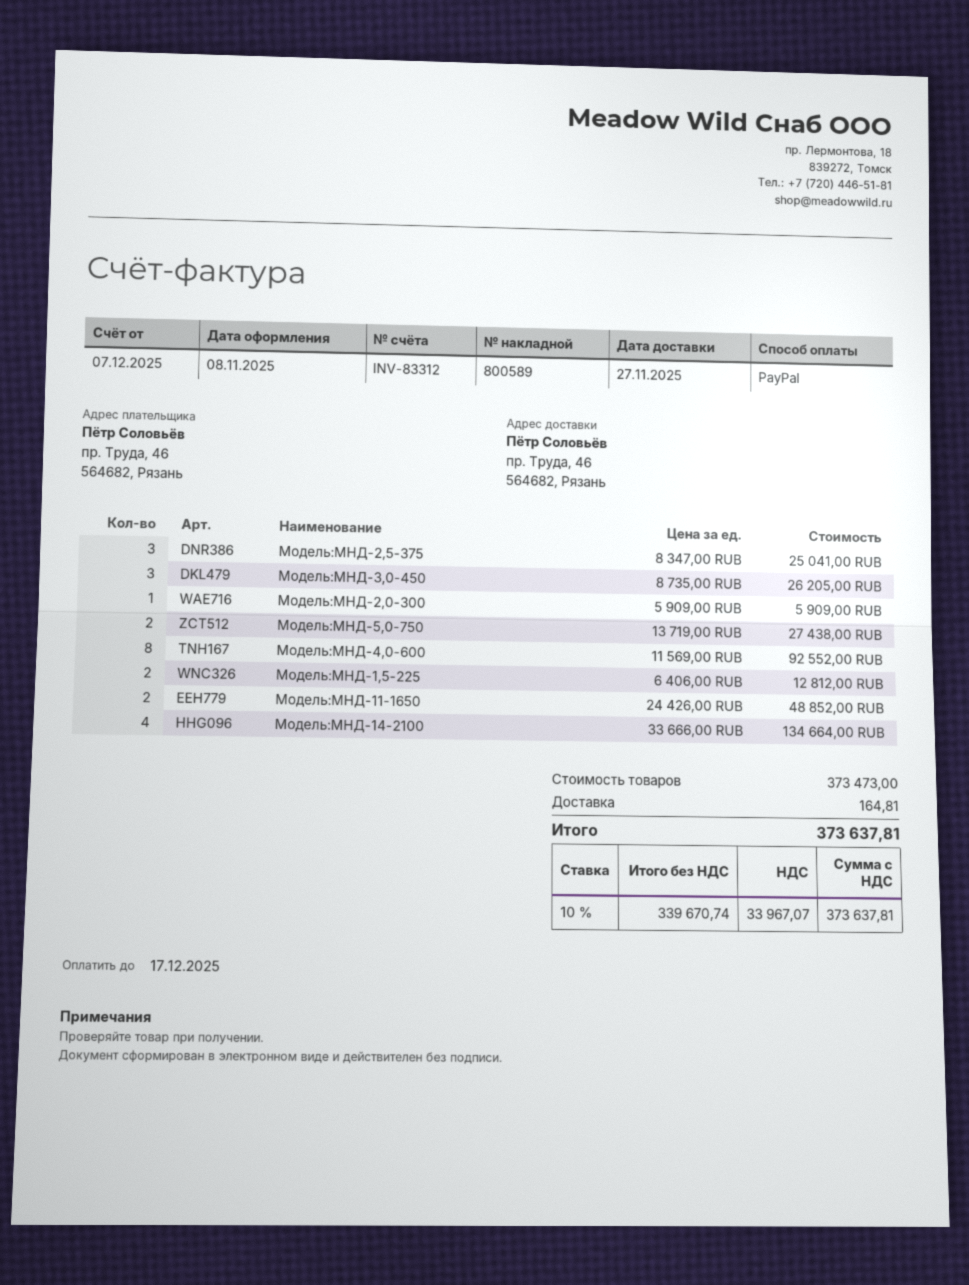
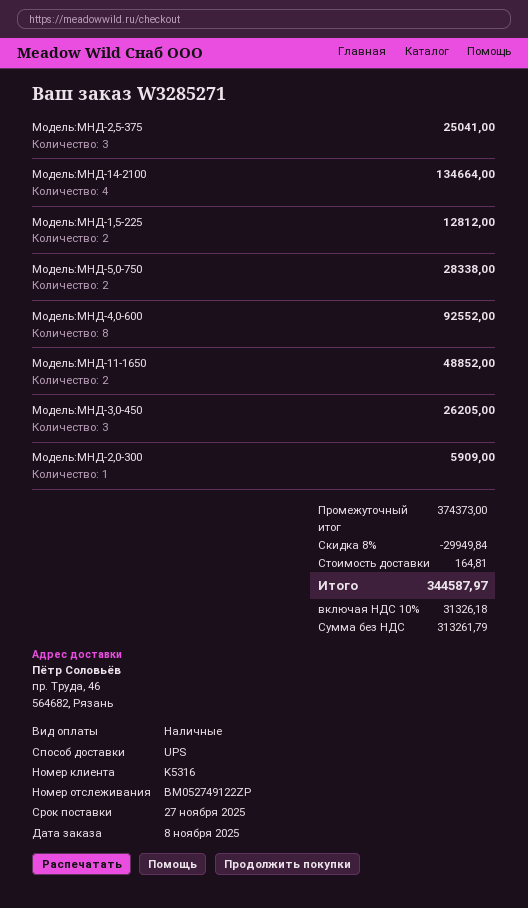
payment method: PayPal -> cash
Модель:МНД-5,0-750: 2 for 27438.00 -> 2 for 28338.00
subtotal: 373473.00 -> 374373.00
discount: none -> 8% = 29949.84
net: 339670.74 -> 313261.79
tax: 10% = 33967.07 -> 10% = 31326.18
total: 373637.81 -> 344587.97

